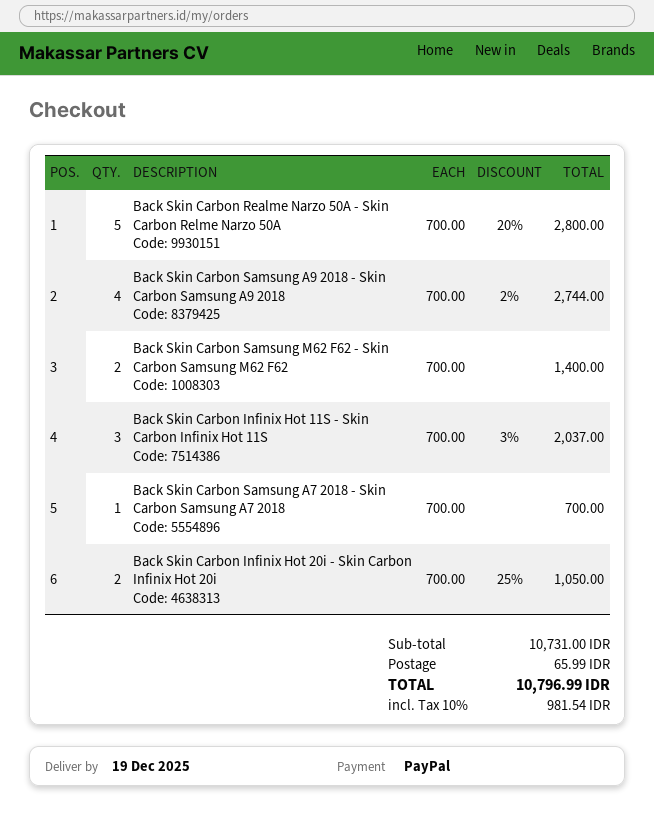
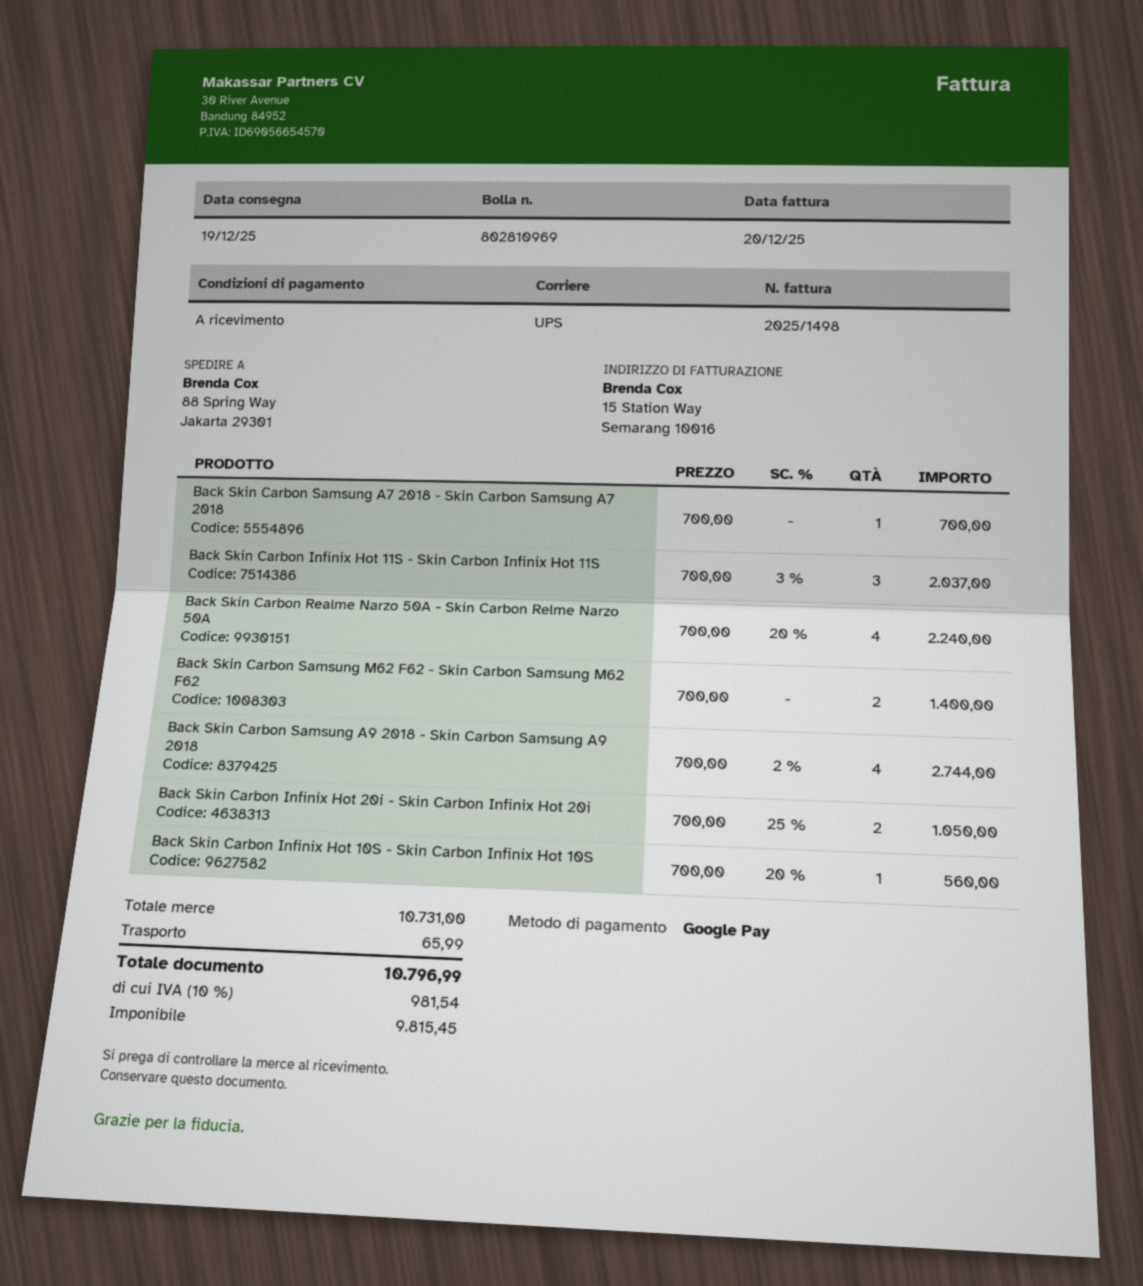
payment method: PayPal -> Google Pay
Back Skin Carbon Realme Narzo 50A - Skin Carbon Relme Narzo 50A: 5 x 700.00 - 20% = 2800.00 -> 4 x 700.00 - 20% = 2240.00
Back Skin Carbon Infinix Hot 10S - Skin Carbon Infinix Hot 10S: none -> 1 x 700.00 - 20% = 560.00

